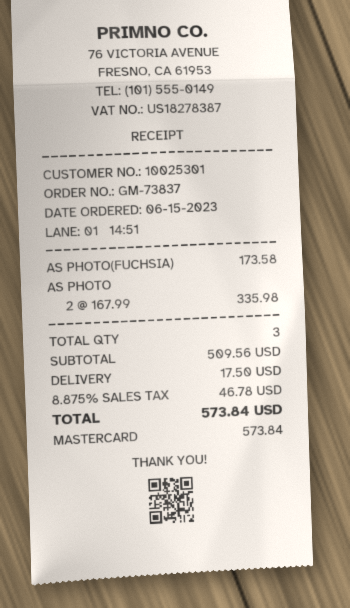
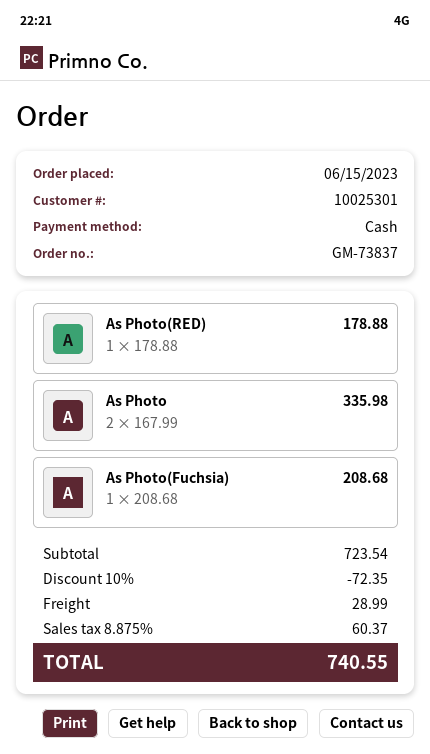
payment method: Mastercard -> cash
AS PHOTO(FUCHSIA): 1 x 173.58 = 173.58 -> 1 x 208.68 = 208.68
As Photo(RED): none -> 1 x 178.88 = 178.88
subtotal: 509.56 -> 723.54
discount: none -> 10% = 72.35
shipping: 17.50 -> 28.99
tax: 8.875% = 46.78 -> 8.875% = 60.37
total: 573.84 -> 740.55

